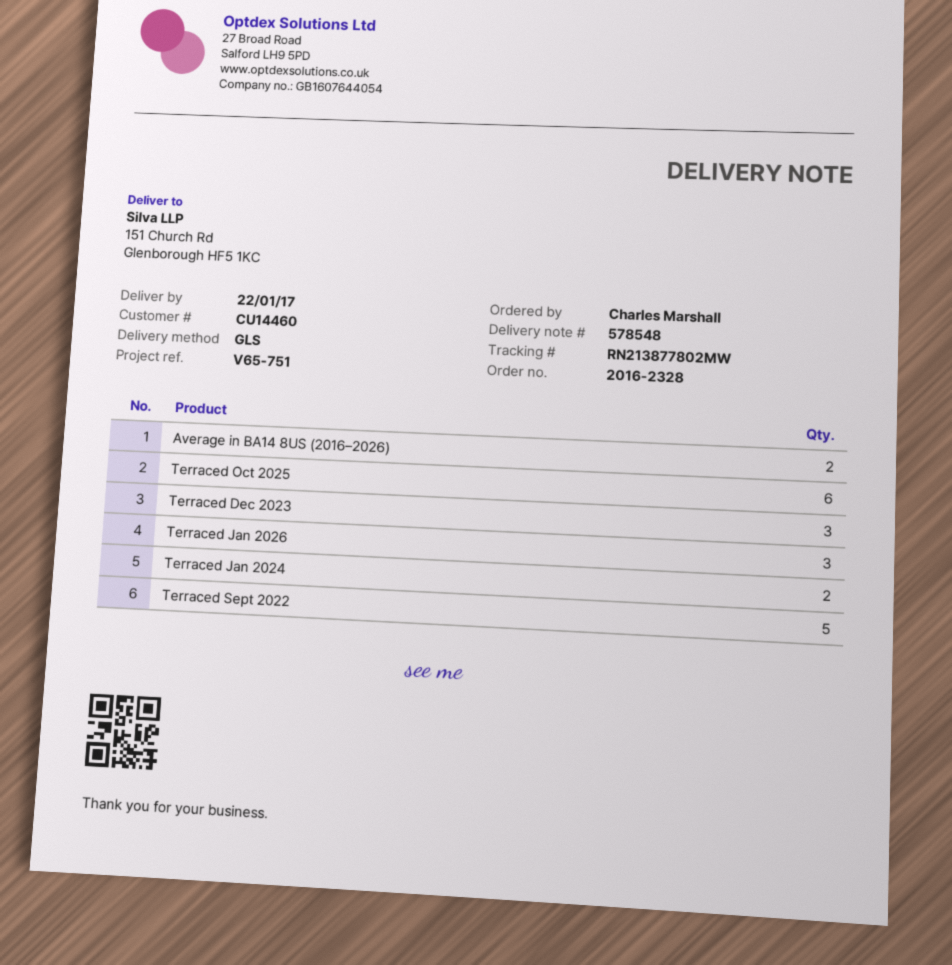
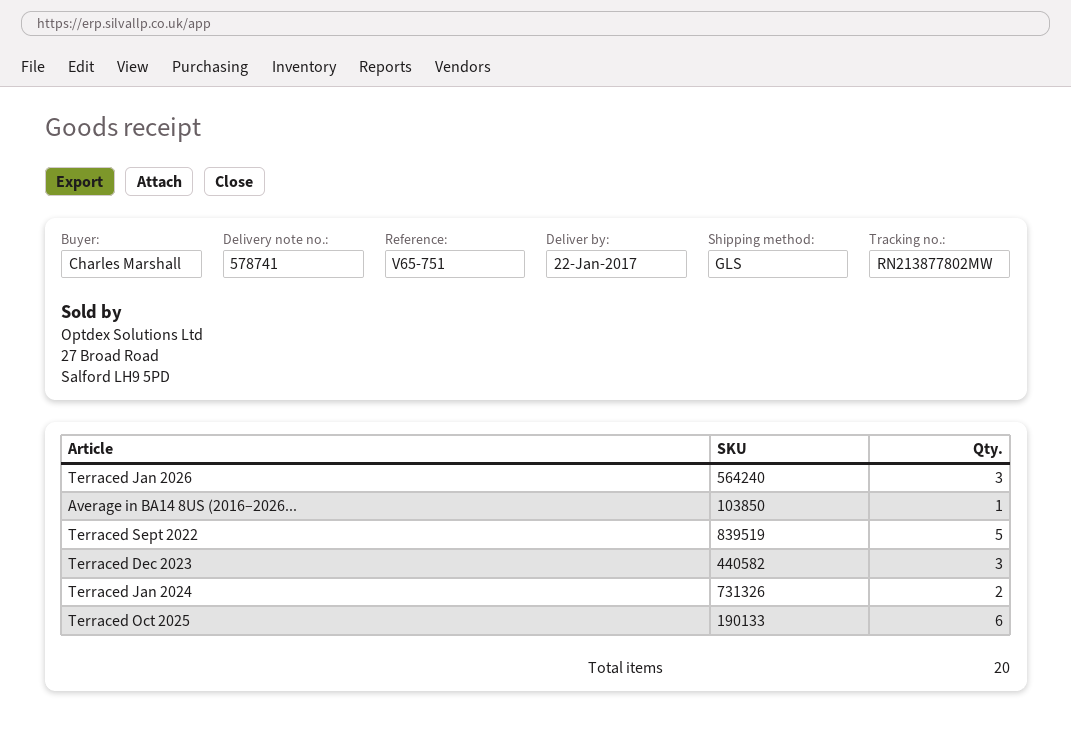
delivery note number: 578548 -> 578741
Average in BA14 8US (2016–2026): 2 -> 1

